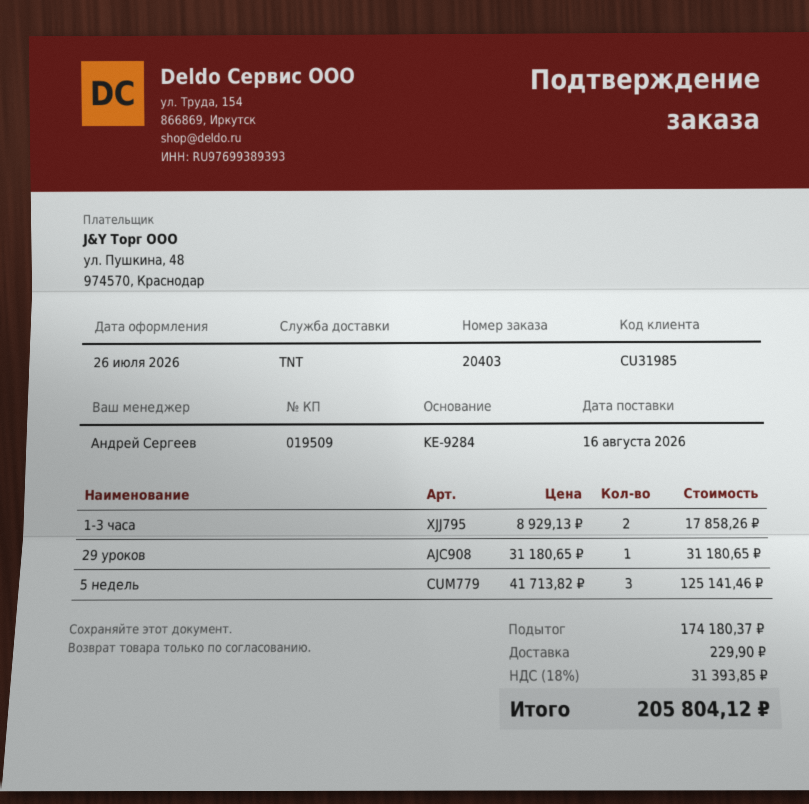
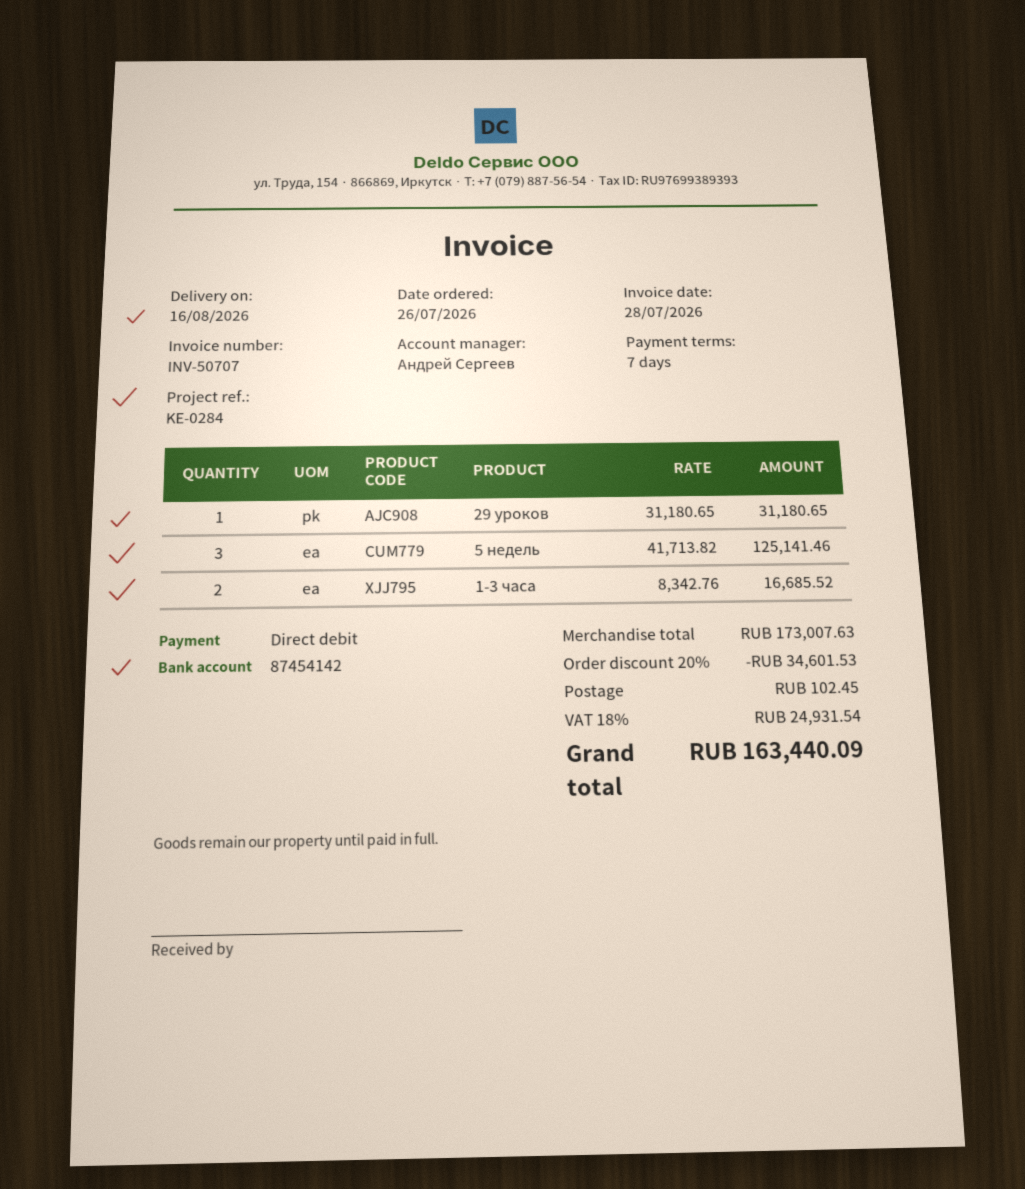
reference: KE-9284 -> KE-0284
1-3 часа: 2 x 8929.13 = 17858.26 -> 2 x 8342.76 = 16685.52
subtotal: 174180.37 -> 173007.63
discount: none -> 20% = 34601.53
shipping: 229.90 -> 102.45
tax: 18% = 31393.85 -> 18% = 24931.54
total: 205804.12 -> 163440.09

